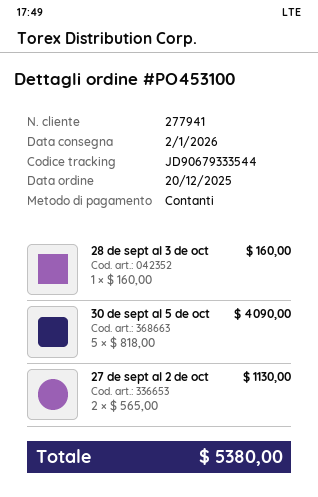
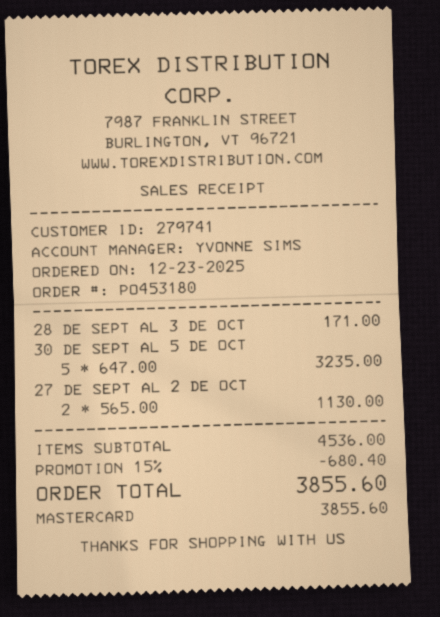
order number: PO453100 -> PO453180
order date: 2025-12-20 -> 2025-12-23
customer number: 277941 -> 279741
payment method: cash -> Mastercard
28 de sept al 3 de oct: 1 x 160.00 = 160.00 -> 1 x 171.00 = 171.00
30 de sept al 5 de oct: 5 x 818.00 = 4090.00 -> 5 x 647.00 = 3235.00
discount: none -> 15% = 680.40
total: 5380.00 -> 3855.60

